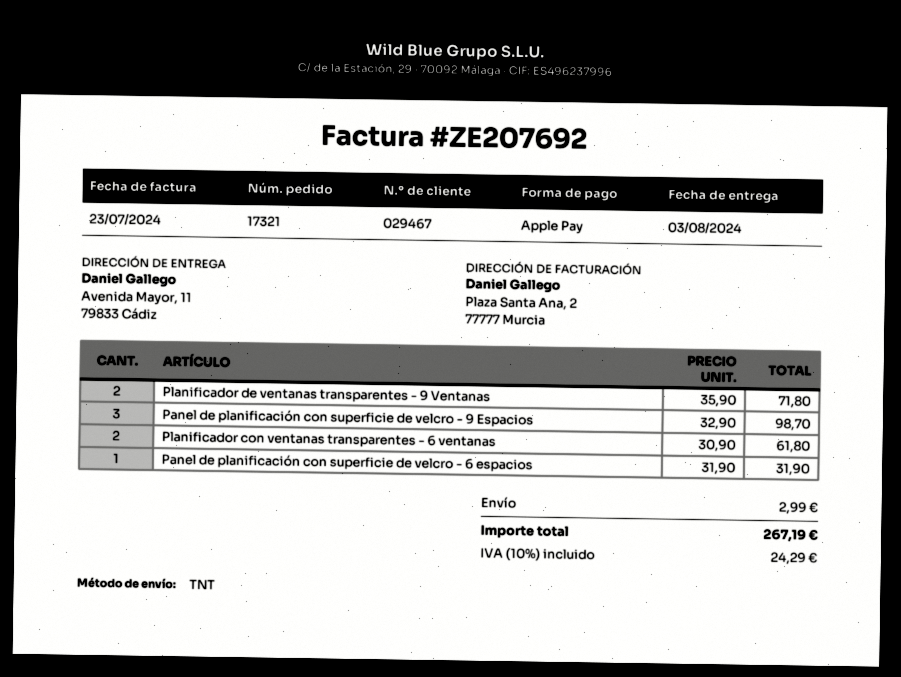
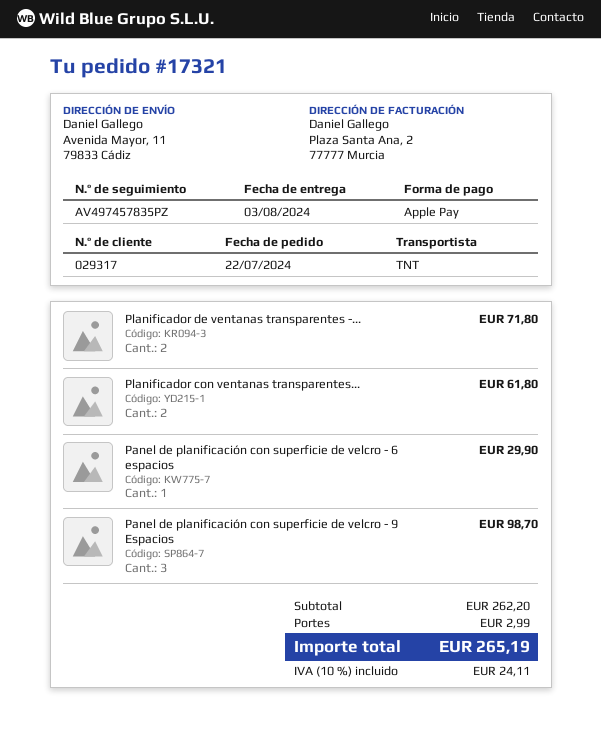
customer number: 029467 -> 029317
Panel de planificación con superficie de velcro - 6 espacios: 1 for 31.90 -> 1 for 29.90
tax: 10% = 24.29 -> 10% = 24.11
total: 267.19 -> 265.19

